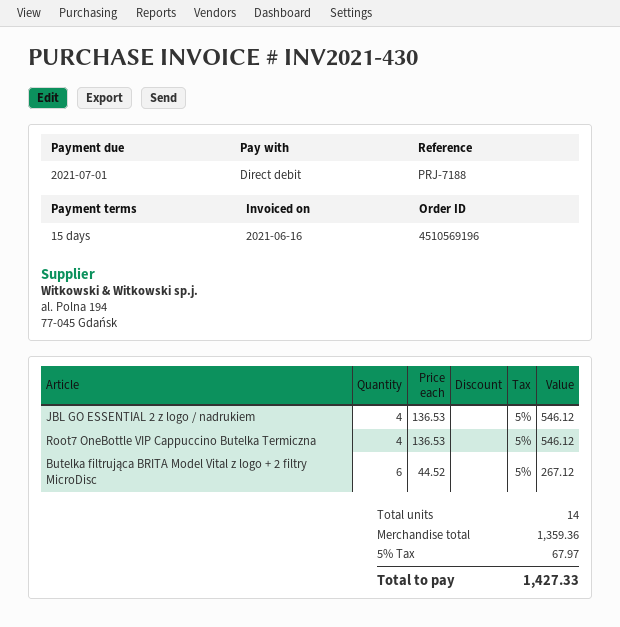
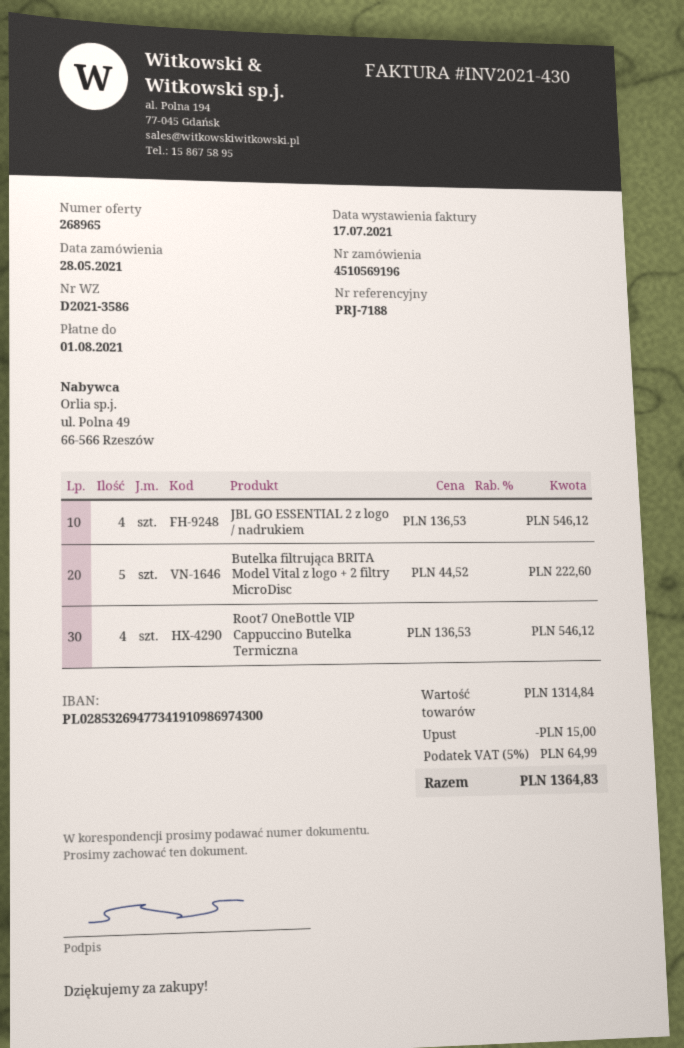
invoice date: 2021-06-16 -> 2021-07-17
due date: 2021-07-01 -> 2021-08-01
Butelka filtrująca BRITA Model Vital z logo + 2 filtry MicroDisc: 6 x 44.52 = 267.12 -> 5 x 44.52 = 222.60
subtotal: 1359.36 -> 1314.84
discount: none -> 15.00
tax: 5% = 67.97 -> 5% = 64.99
total: 1427.33 -> 1364.83

